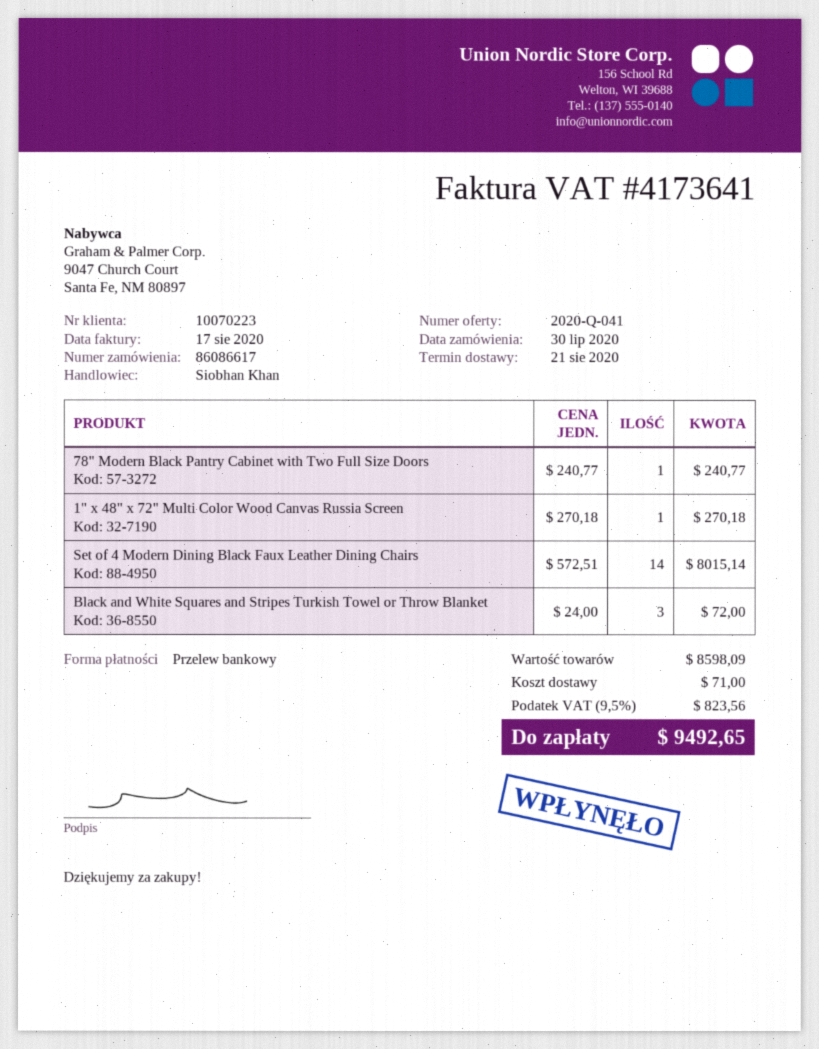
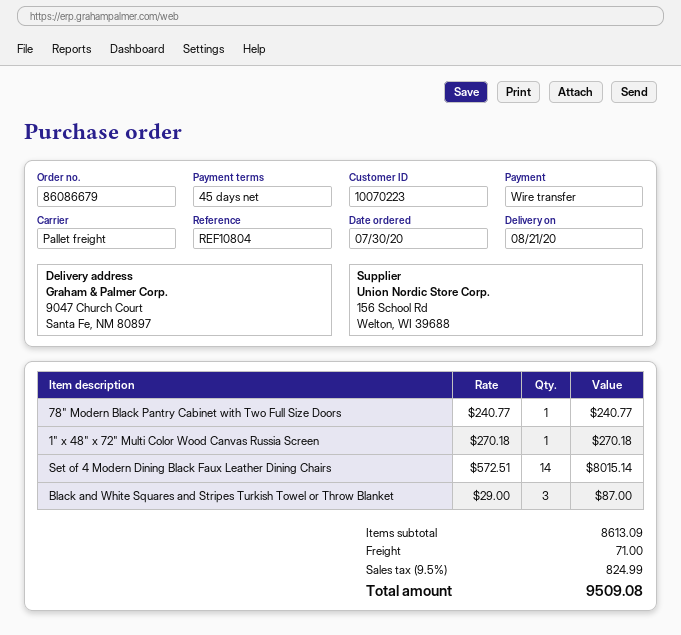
order number: 86086617 -> 86086679
Black and White Squares and Stripes Turkish Towel or Throw Blanket: 3 x 24.00 = 72.00 -> 3 x 29.00 = 87.00
subtotal: 8598.09 -> 8613.09
tax: 9.5% = 823.56 -> 9.5% = 824.99
total: 9492.65 -> 9509.08

